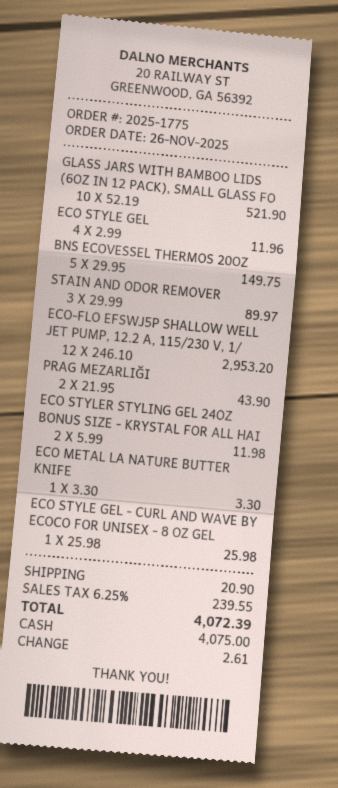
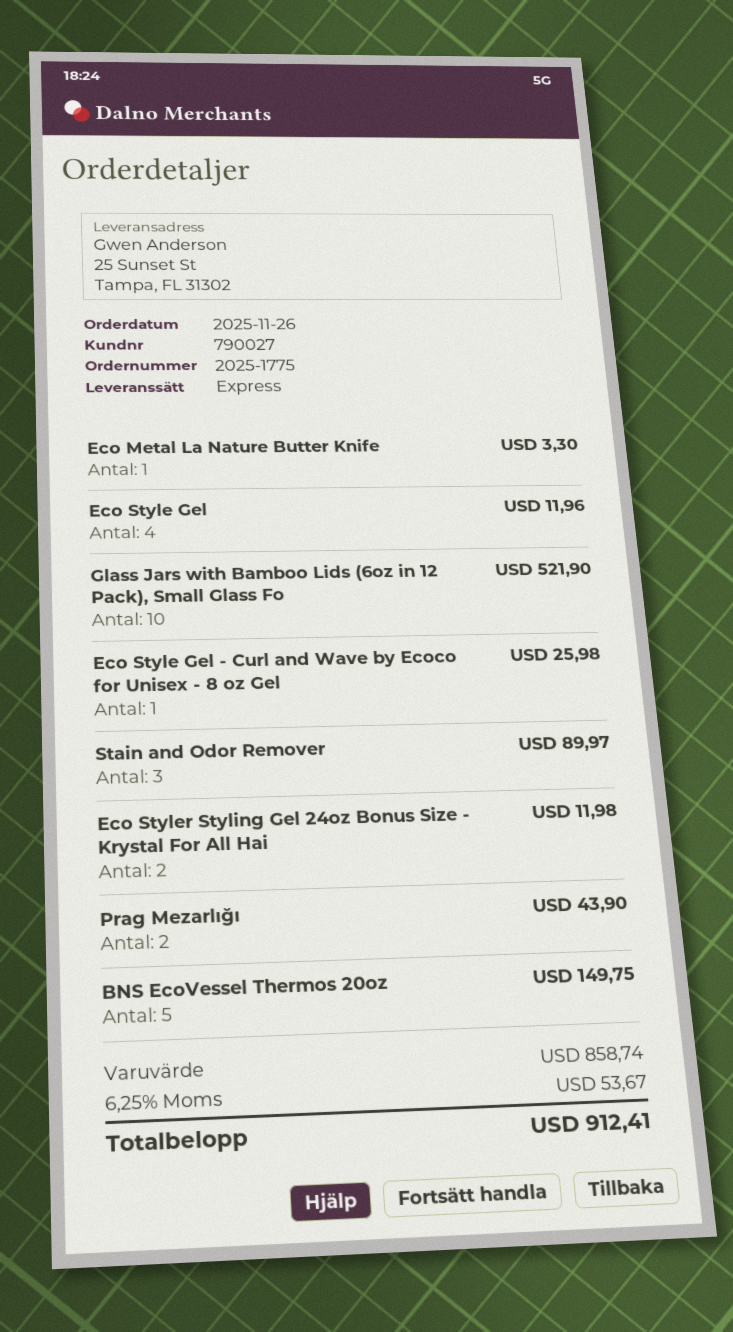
ECO-FLO EFSWJ5P SHALLOW WELL JET PUMP, 12.2 A, 115/230 V, 1/: 12 for 2953.20 -> none
shipping: 20.90 -> none
tax: 6.25% = 239.55 -> 6.25% = 53.67
total: 4072.39 -> 912.41

